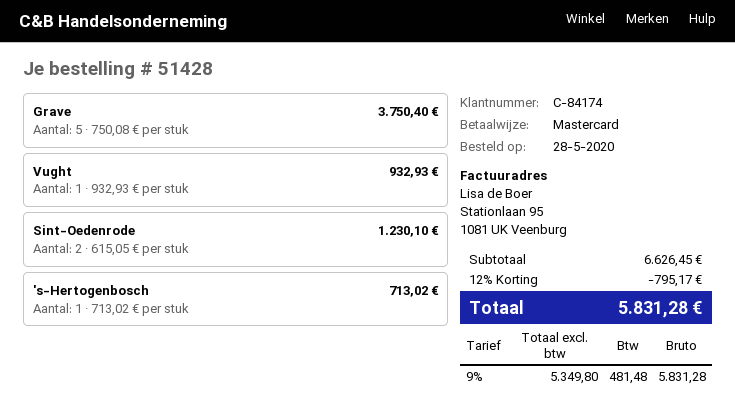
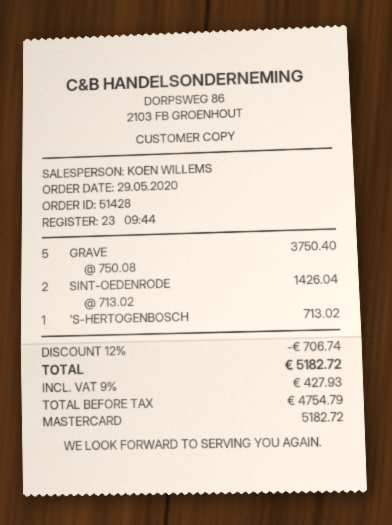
order date: 2020-05-28 -> 2020-05-29
Vught: 1 x 932.93 = 932.93 -> none
Sint-Oedenrode: 2 x 615.05 = 1230.10 -> 2 x 713.02 = 1426.04
discount: 12% = 795.17 -> 12% = 706.74
net: 5349.80 -> 4754.79
tax: 9% = 481.48 -> 9% = 427.93
total: 5831.28 -> 5182.72

